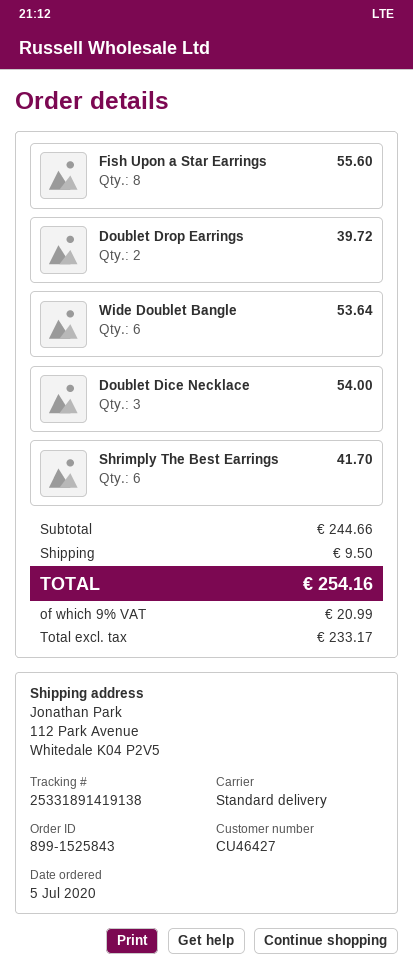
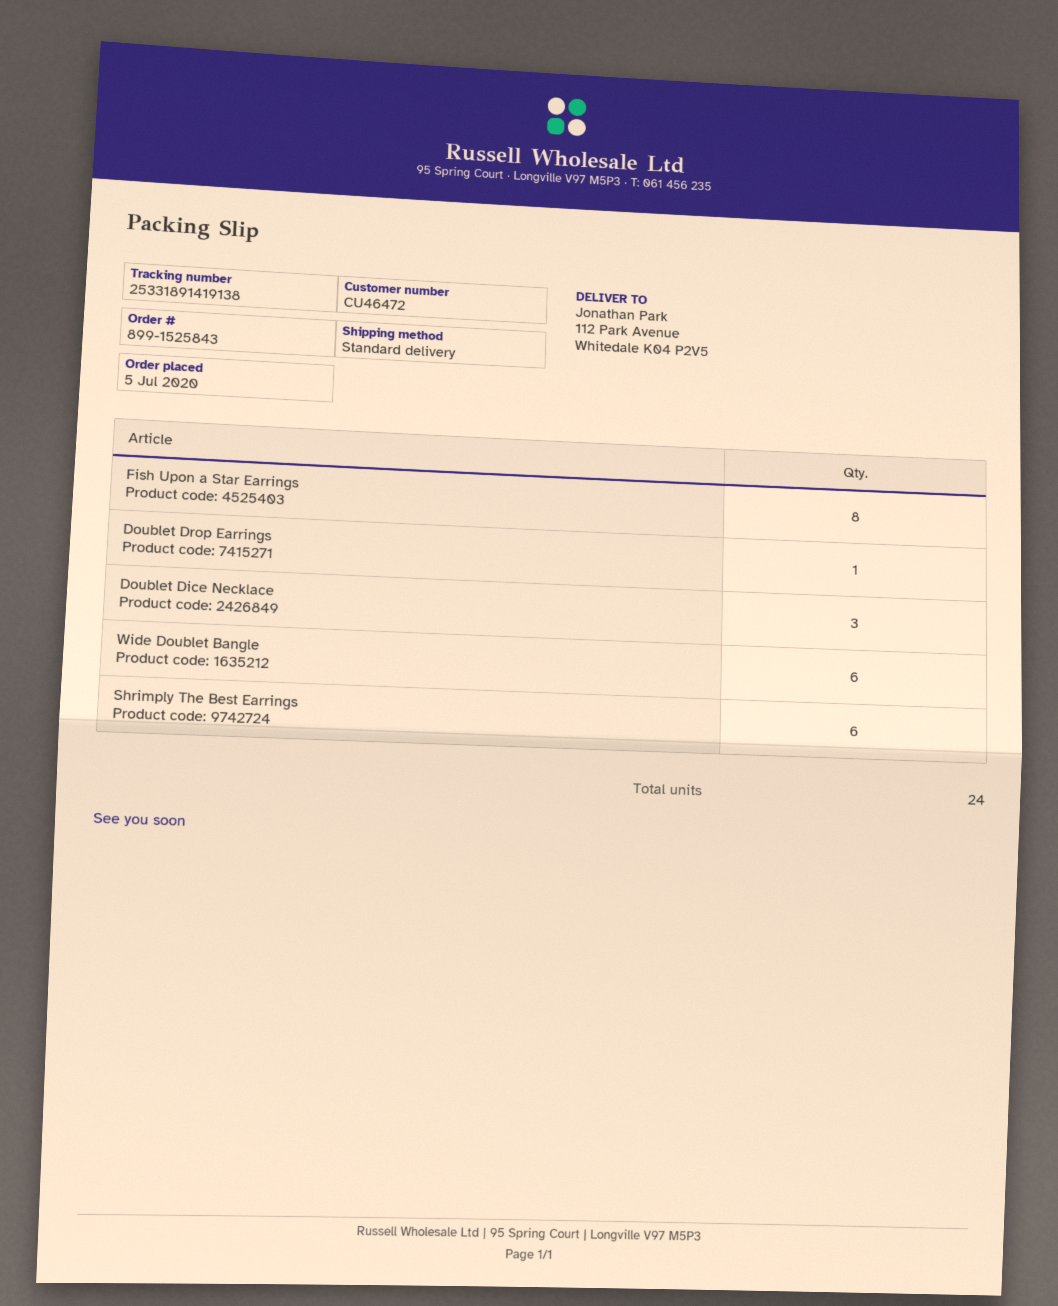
customer number: CU46427 -> CU46472
Doublet Drop Earrings: 2 -> 1

